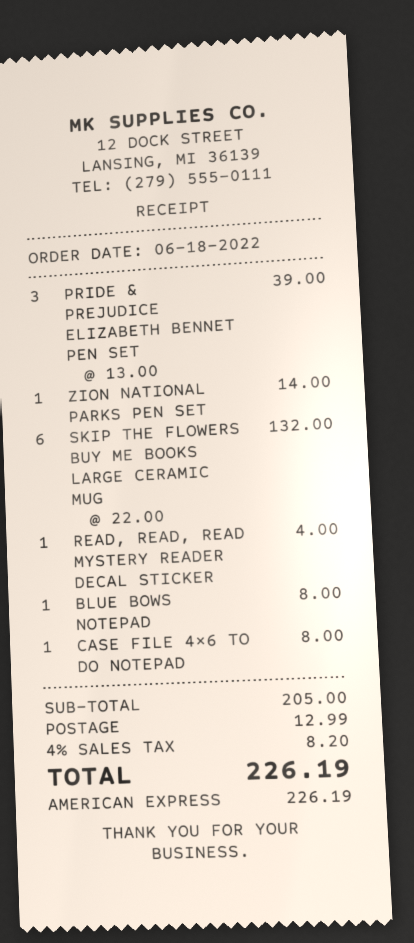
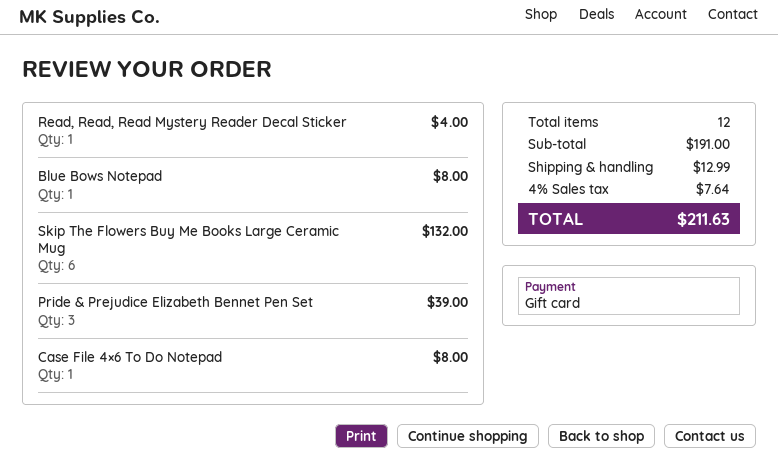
payment method: American Express -> gift card
ZION NATIONAL PARKS PEN SET: 1 for 14.00 -> none
subtotal: 205.00 -> 191.00
tax: 4% = 8.20 -> 4% = 7.64
total: 226.19 -> 211.63

